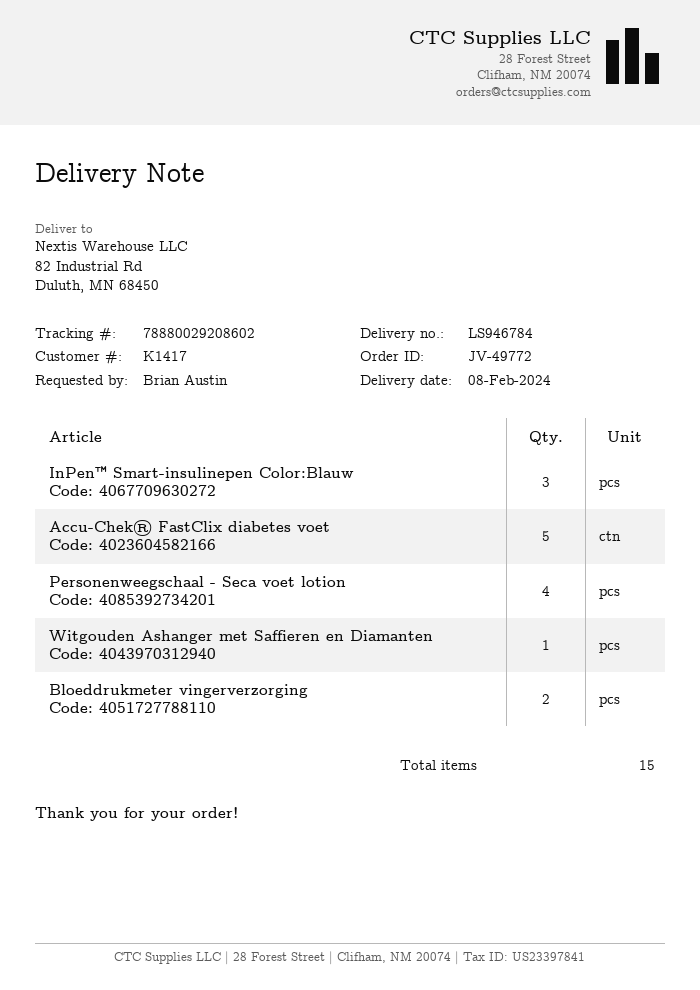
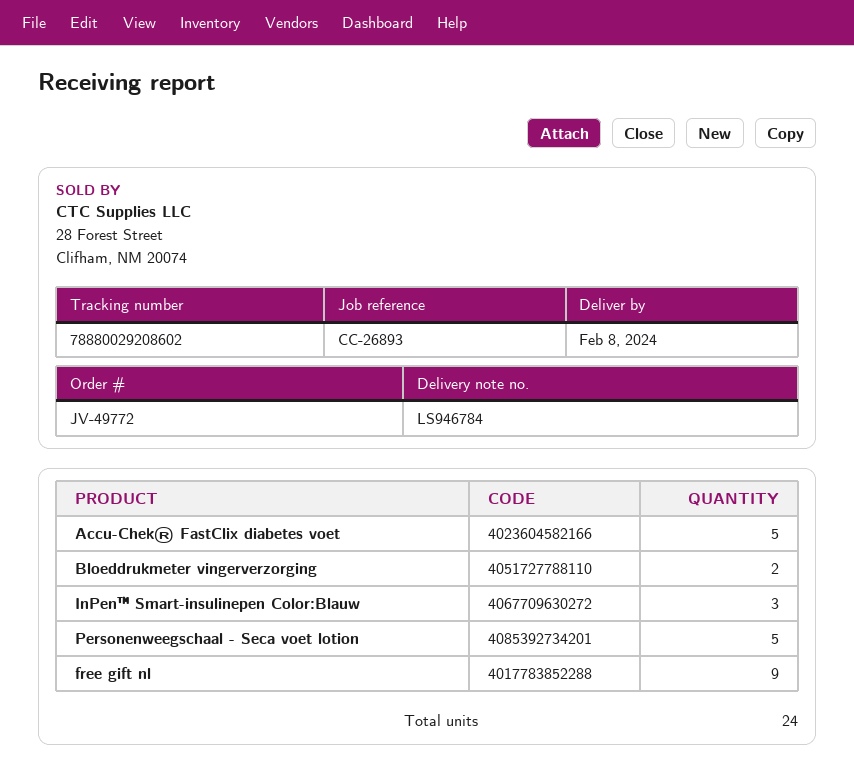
Personenweegschaal - Seca voet lotion: 4 -> 5
Witgouden Ashanger met Saffieren en Diamanten: 1 -> none
free gift nl: none -> 9
total quantity: 15 -> 24

